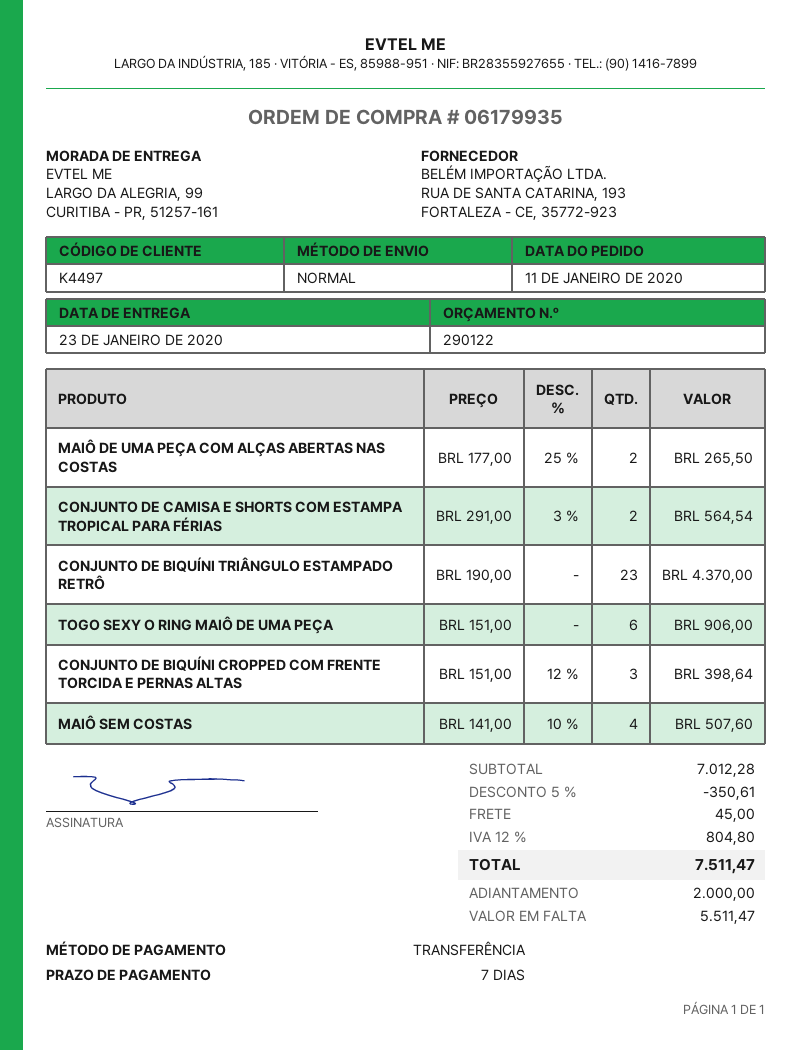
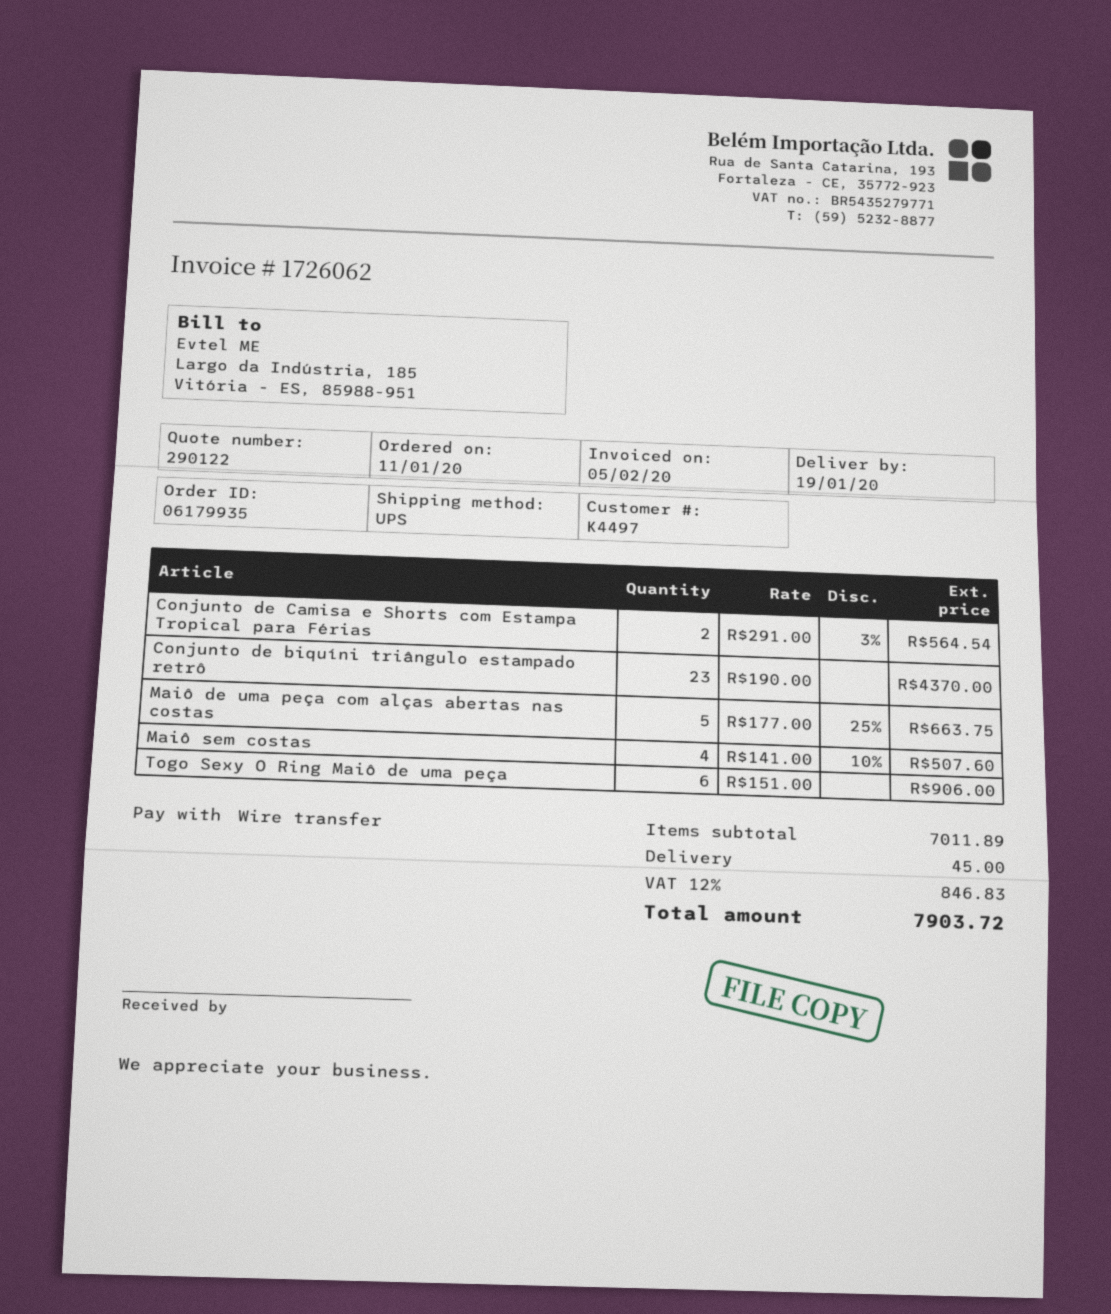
delivery date: 2020-01-23 -> 2020-01-19
shipping method: standard -> UPS
MAIÔ DE UMA PEÇA COM ALÇAS ABERTAS NAS COSTAS: 2 x 177.00 - 25% = 265.50 -> 5 x 177.00 - 25% = 663.75
CONJUNTO DE BIQUÍNI CROPPED COM FRENTE TORCIDA E PERNAS ALTAS: 3 x 151.00 - 12% = 398.64 -> none
subtotal: 7012.28 -> 7011.89
discount: 5% = 350.61 -> none
tax: 12% = 804.80 -> 12% = 846.83
total: 7511.47 -> 7903.72

